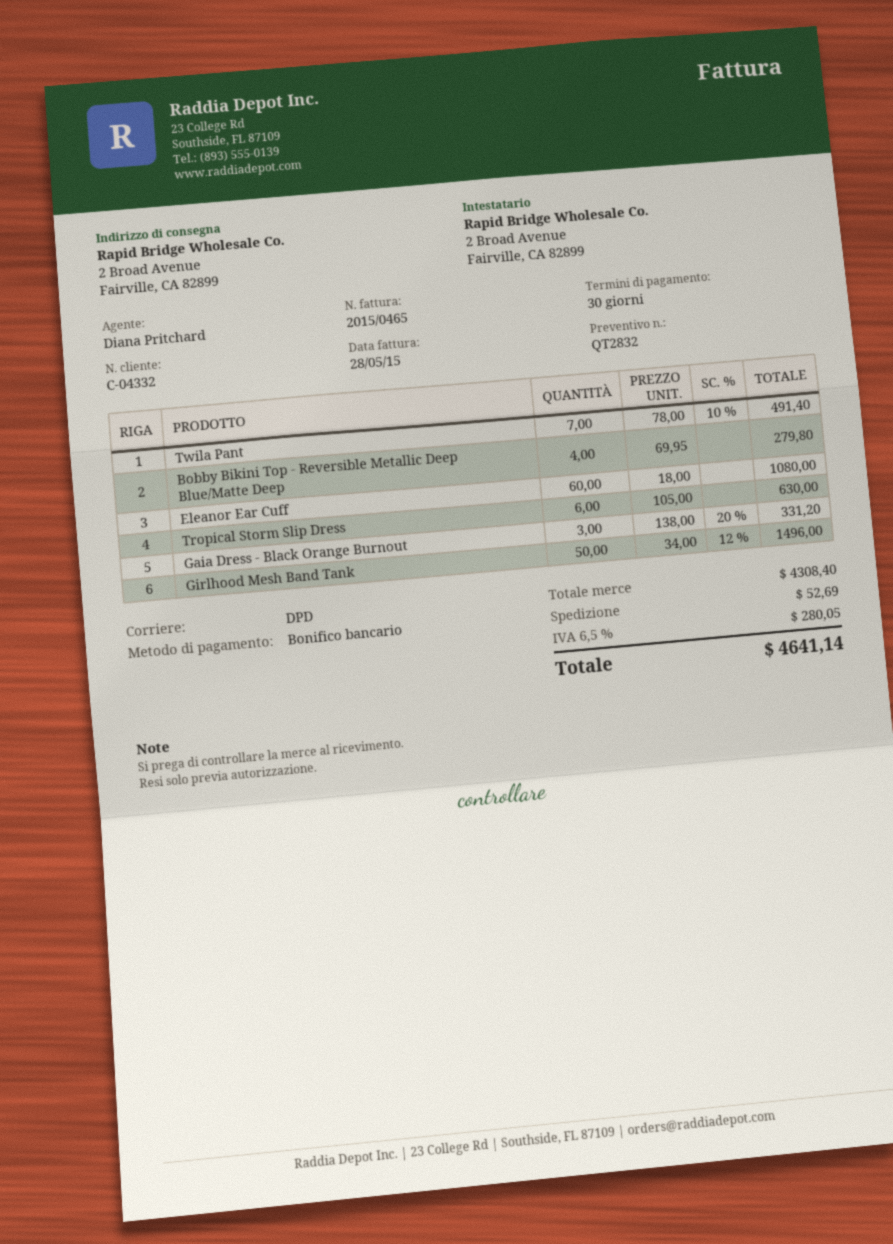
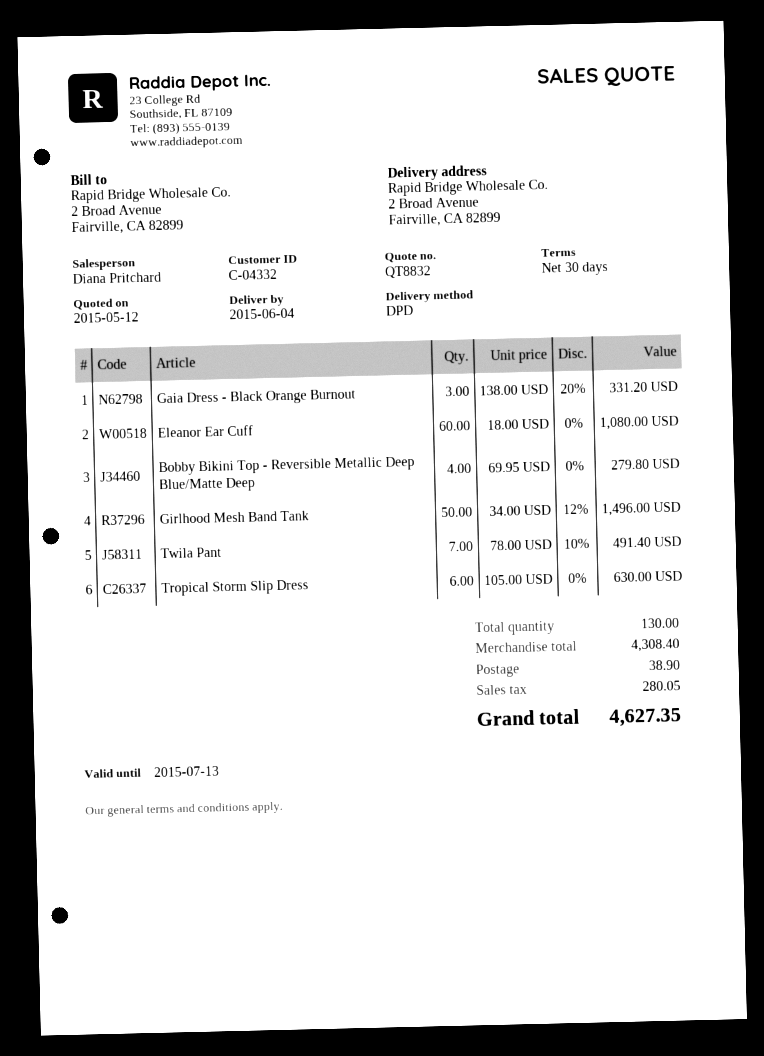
quote number: QT2832 -> QT8832
shipping: 52.69 -> 38.90
total: 4641.14 -> 4627.35

